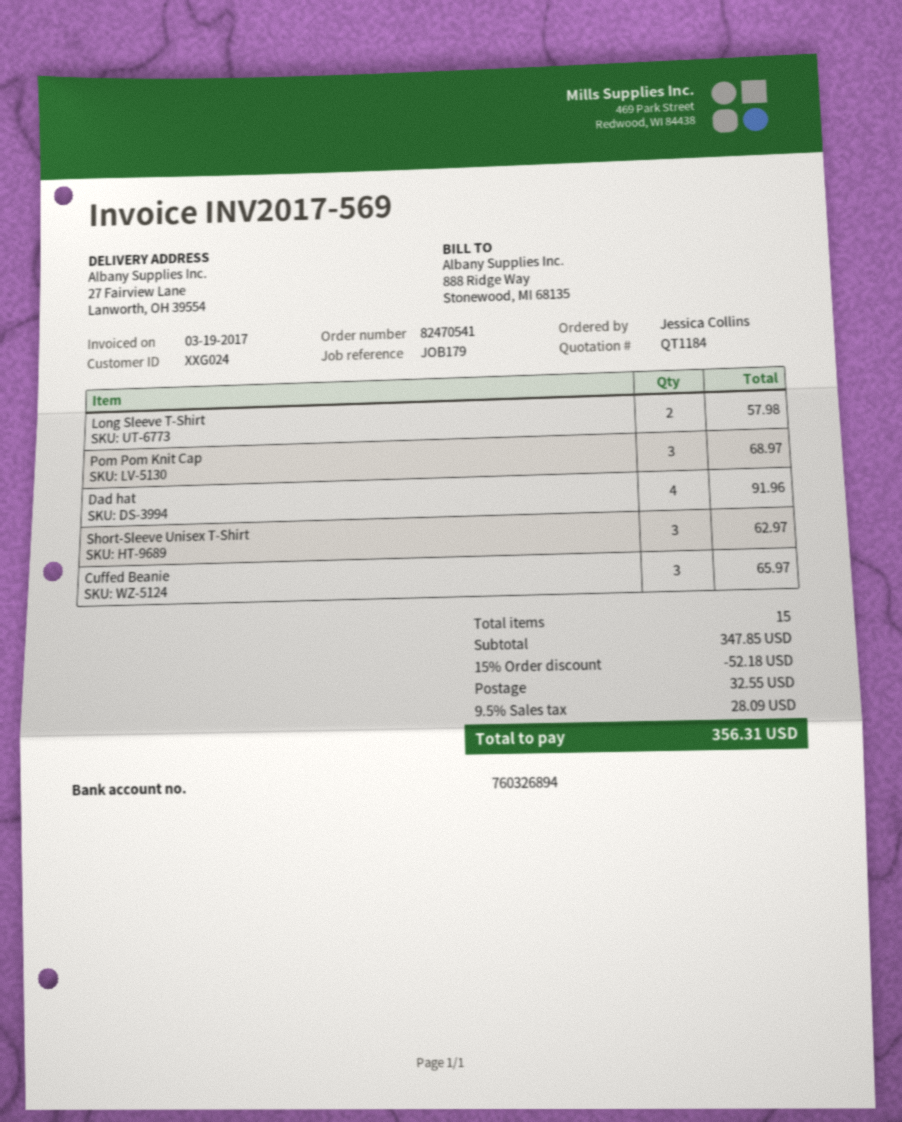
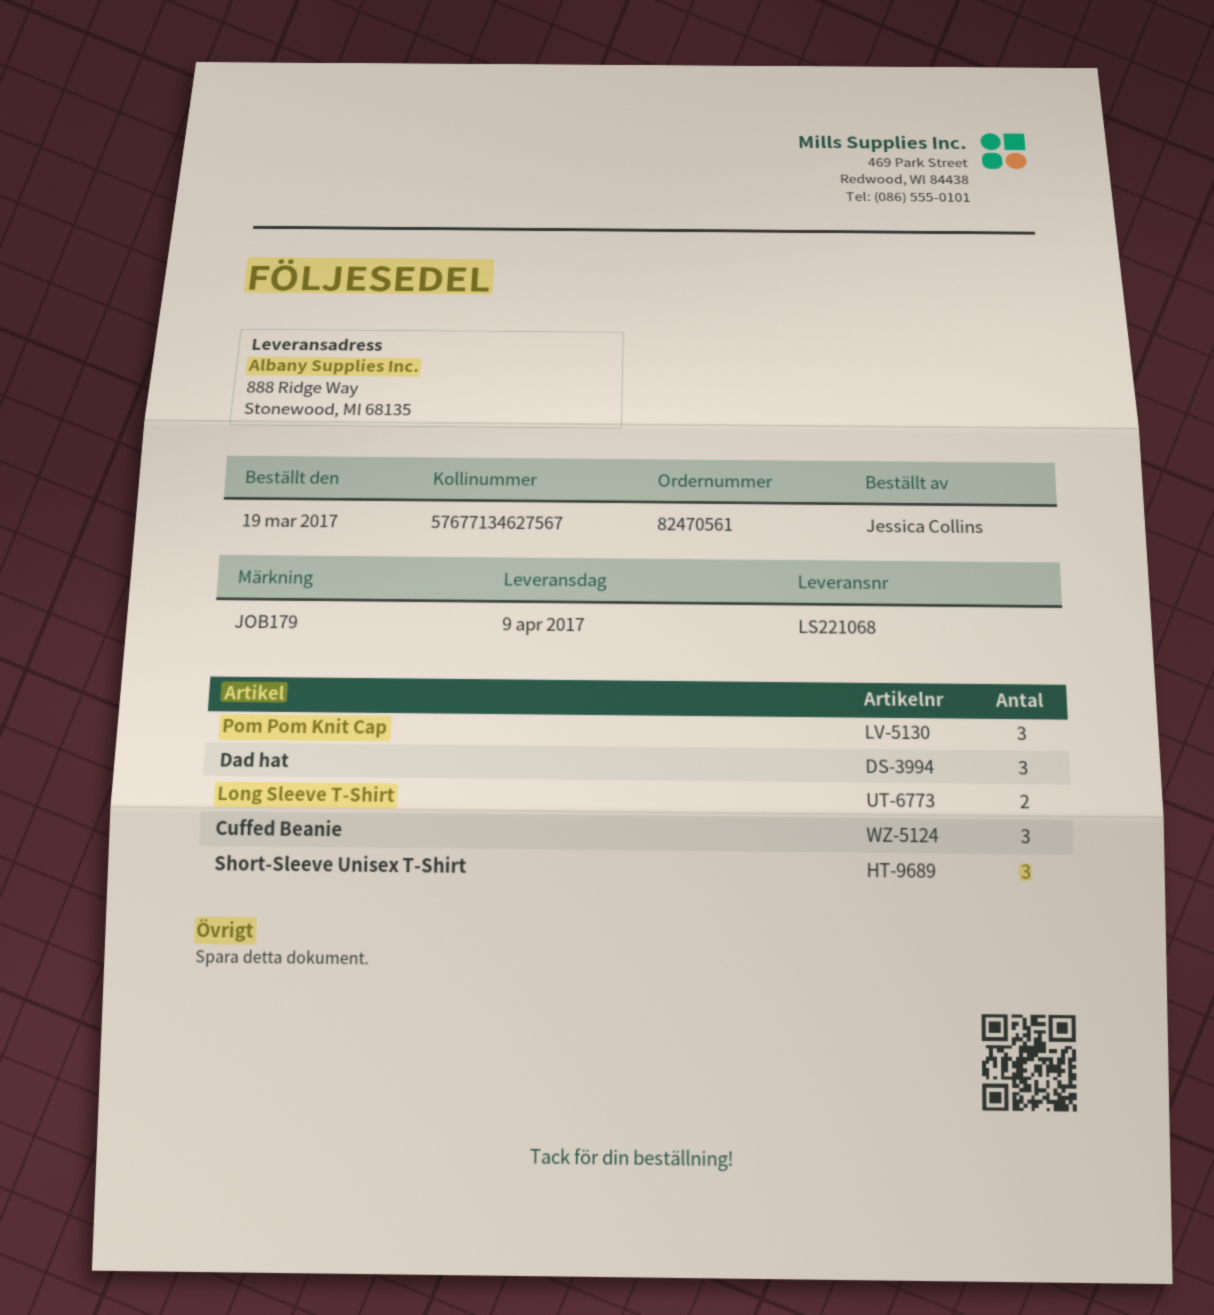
order number: 82470541 -> 82470561
ship to: 27 Fairview Lane, Lanworth, OH 39554 -> 888 Ridge Way, Stonewood, MI 68135
Dad hat: 4 -> 3

